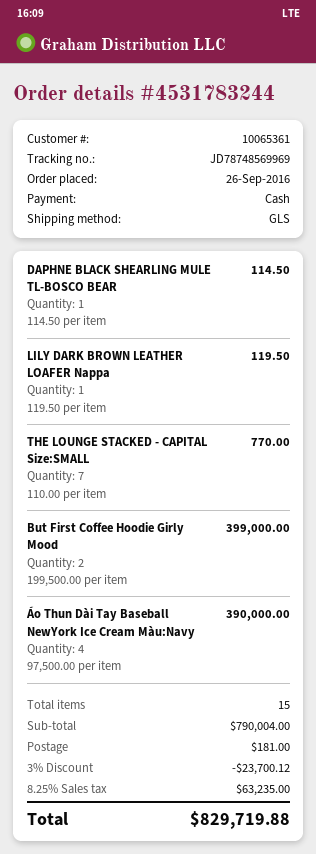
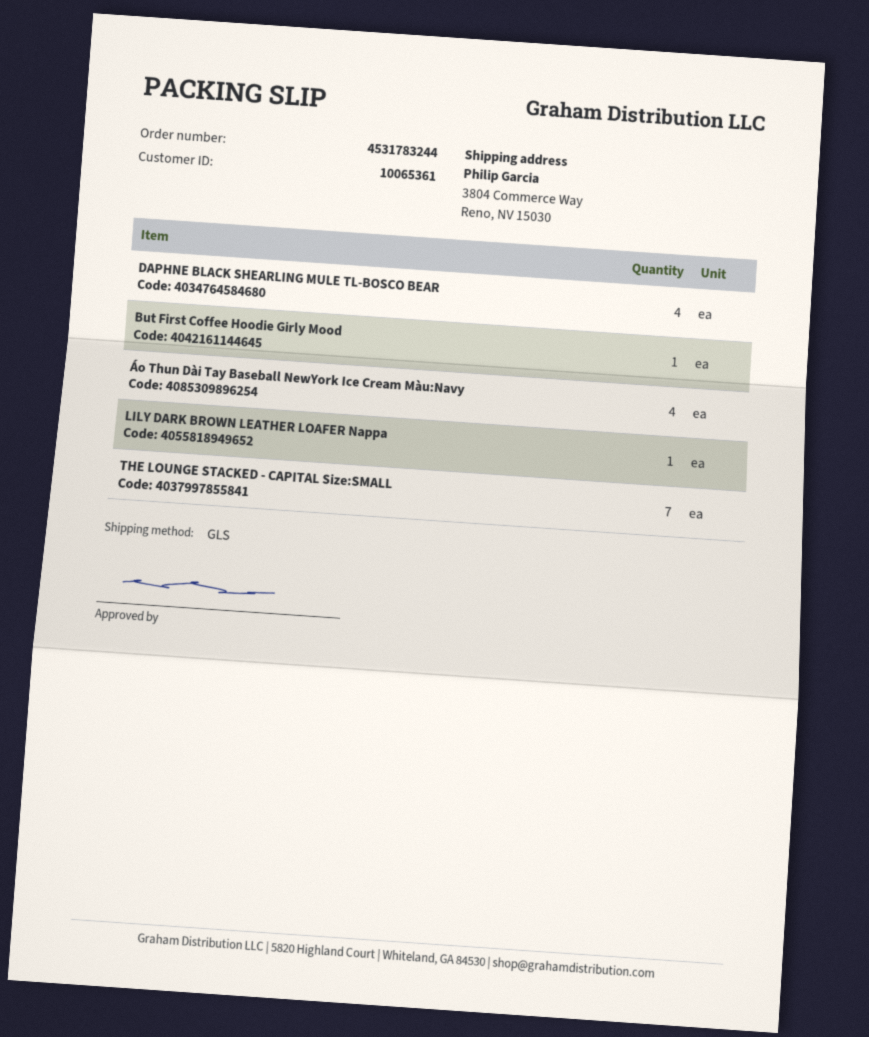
DAPHNE BLACK SHEARLING MULE TL-BOSCO BEAR: 1 -> 4
But First Coffee Hoodie Girly Mood: 2 -> 1

